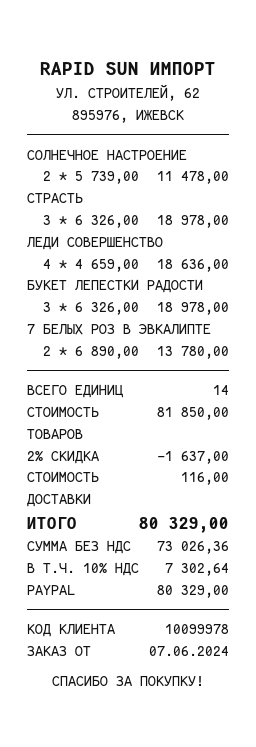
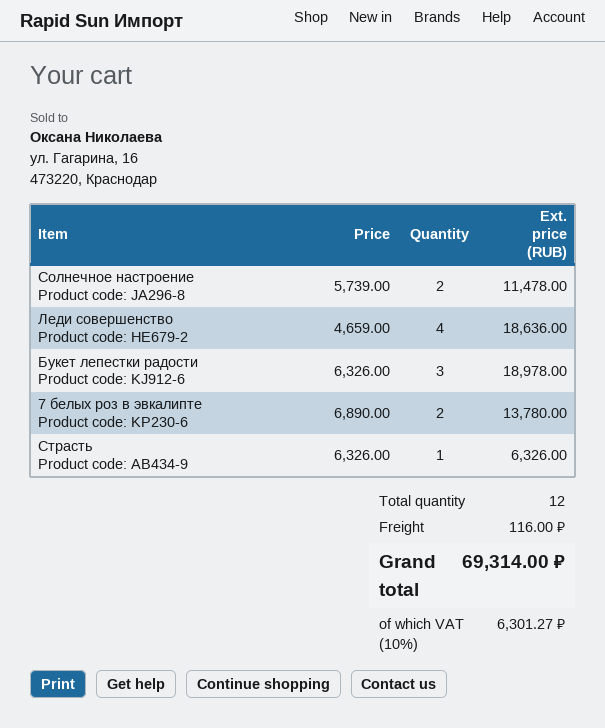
СТРАСТЬ: 3 x 6326.00 = 18978.00 -> 1 x 6326.00 = 6326.00
total quantity: 14 -> 12
discount: 2% = 1637.00 -> none
tax: 10% = 7302.64 -> 10% = 6301.27
total: 80329.00 -> 69314.00

